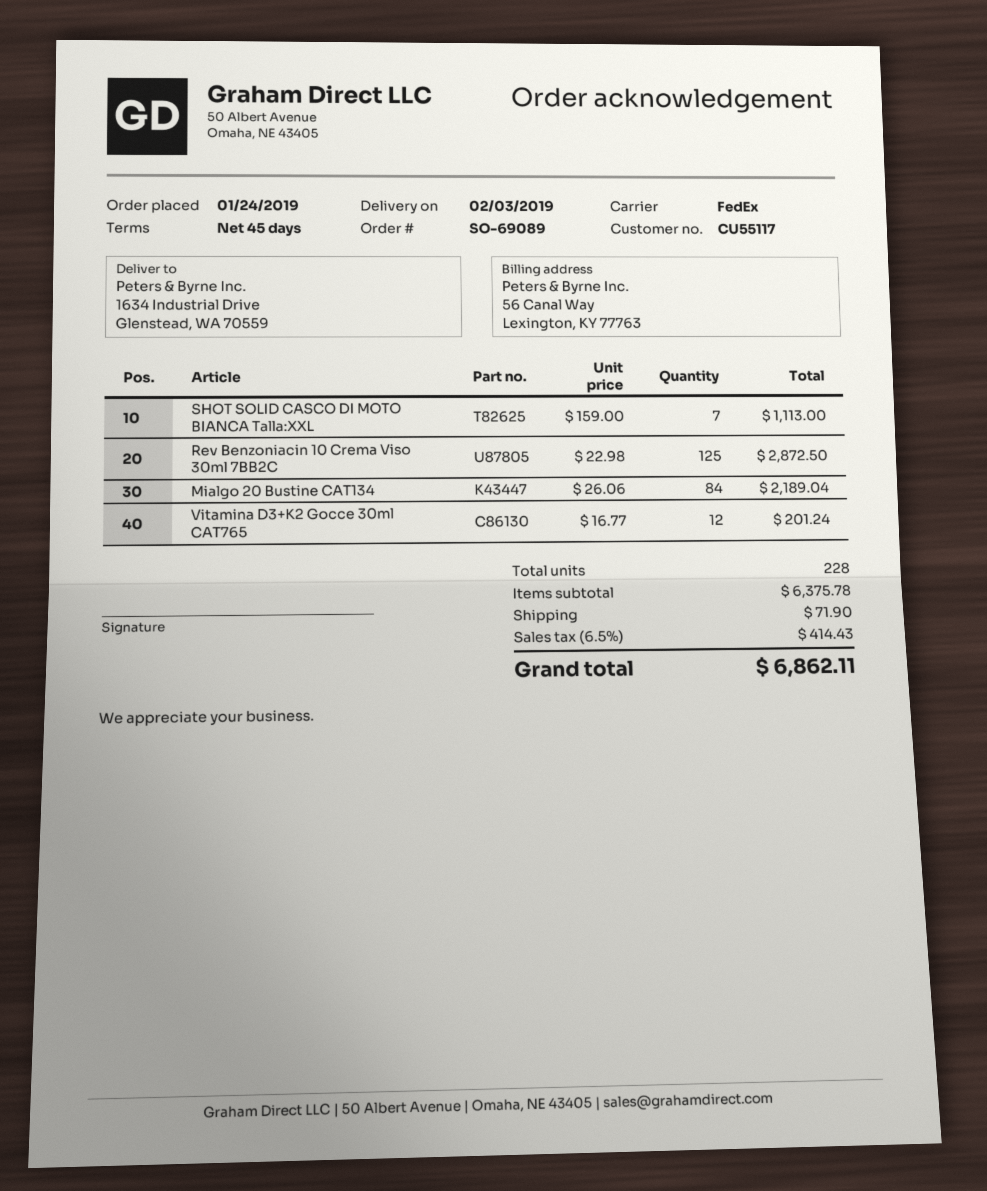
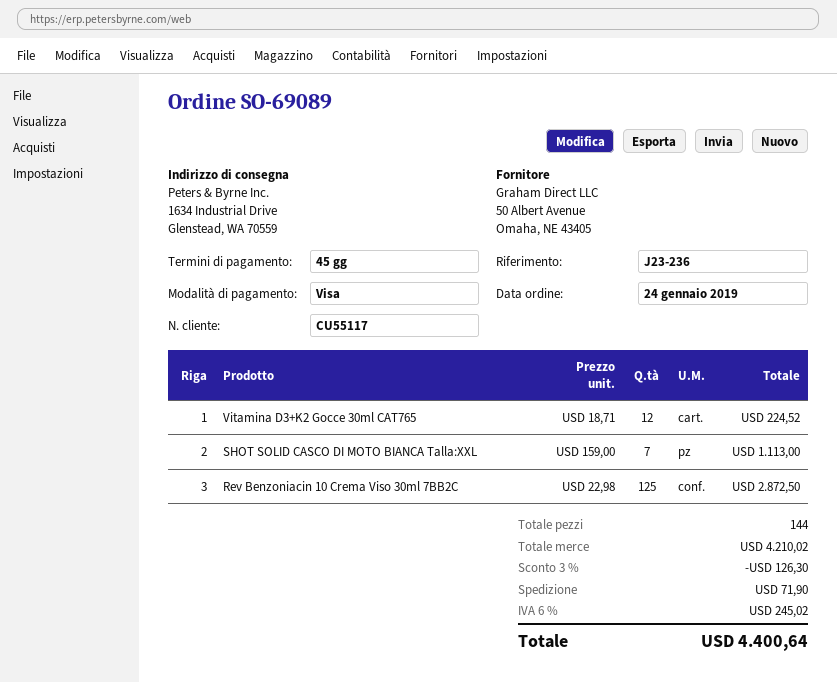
Mialgo 20 Bustine CAT134: 84 x 26.06 = 2189.04 -> none
Vitamina D3+K2 Gocce 30ml CAT765: 12 x 16.77 = 201.24 -> 12 x 18.71 = 224.52
total quantity: 228 -> 144
subtotal: 6375.78 -> 4210.02
discount: none -> 3% = 126.30
tax: 6.5% = 414.43 -> 6% = 245.02
total: 6862.11 -> 4400.64

